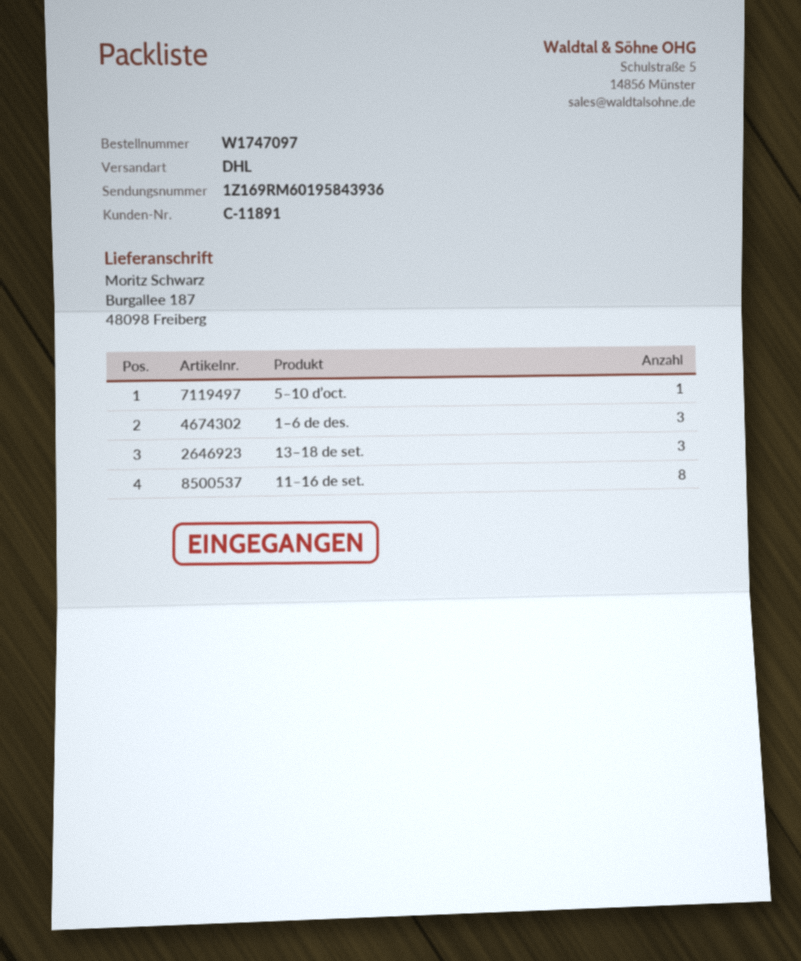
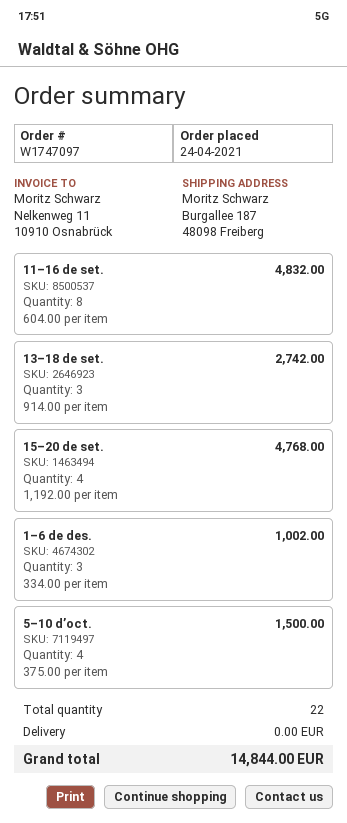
5–10 d’oct.: 1 -> 4
15–20 de set.: none -> 4

